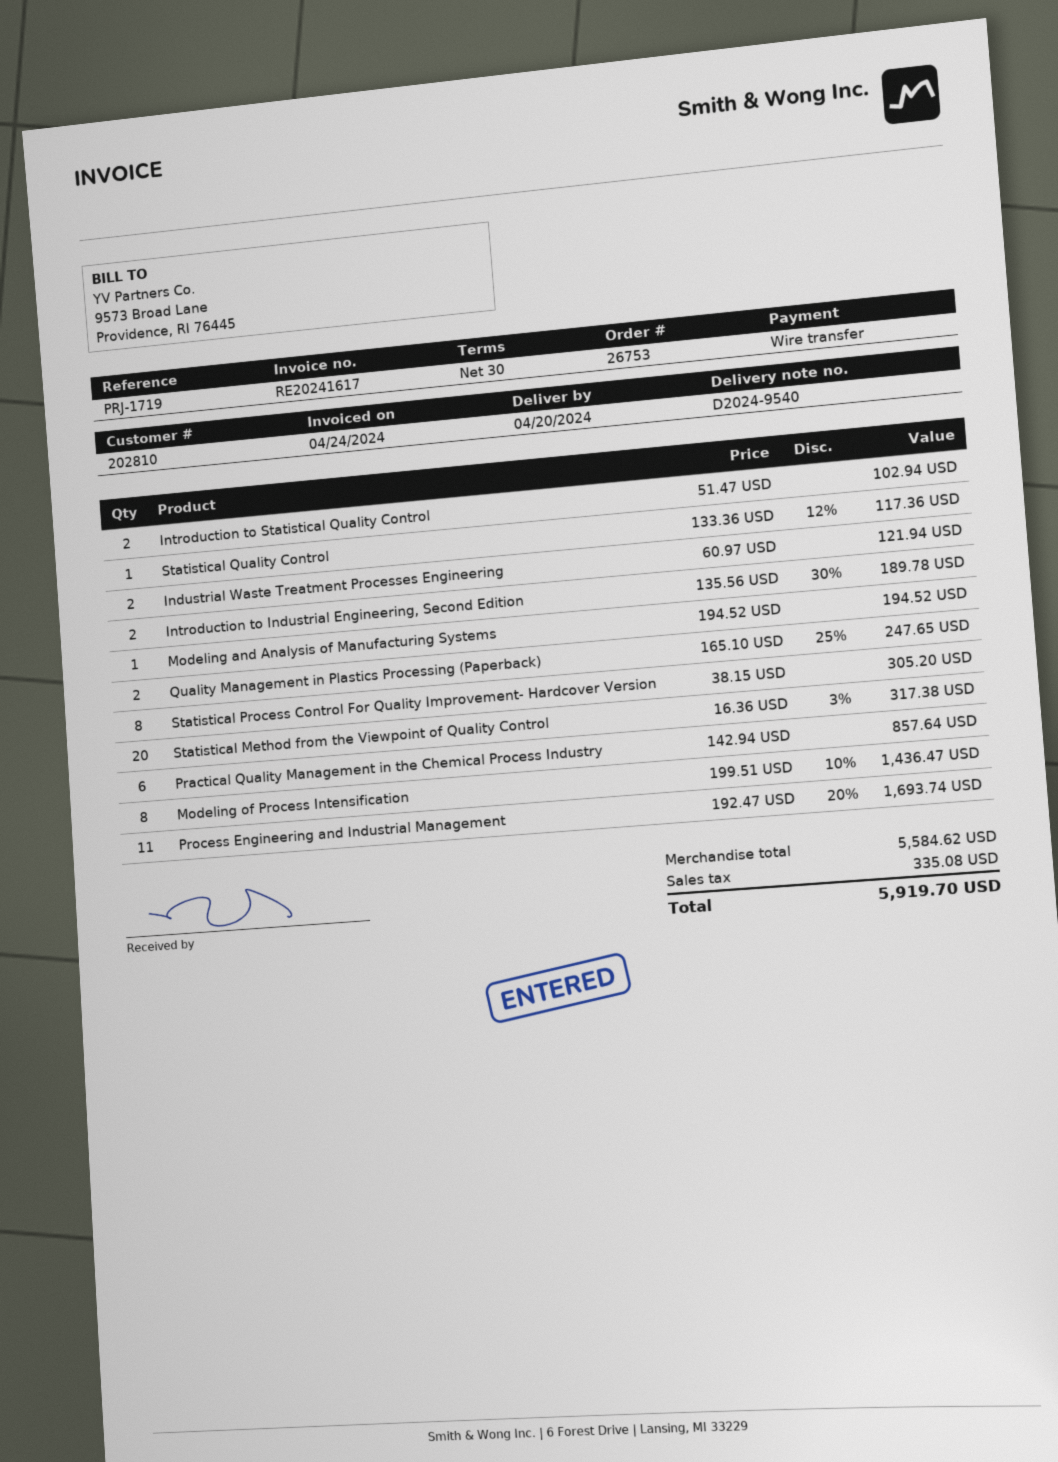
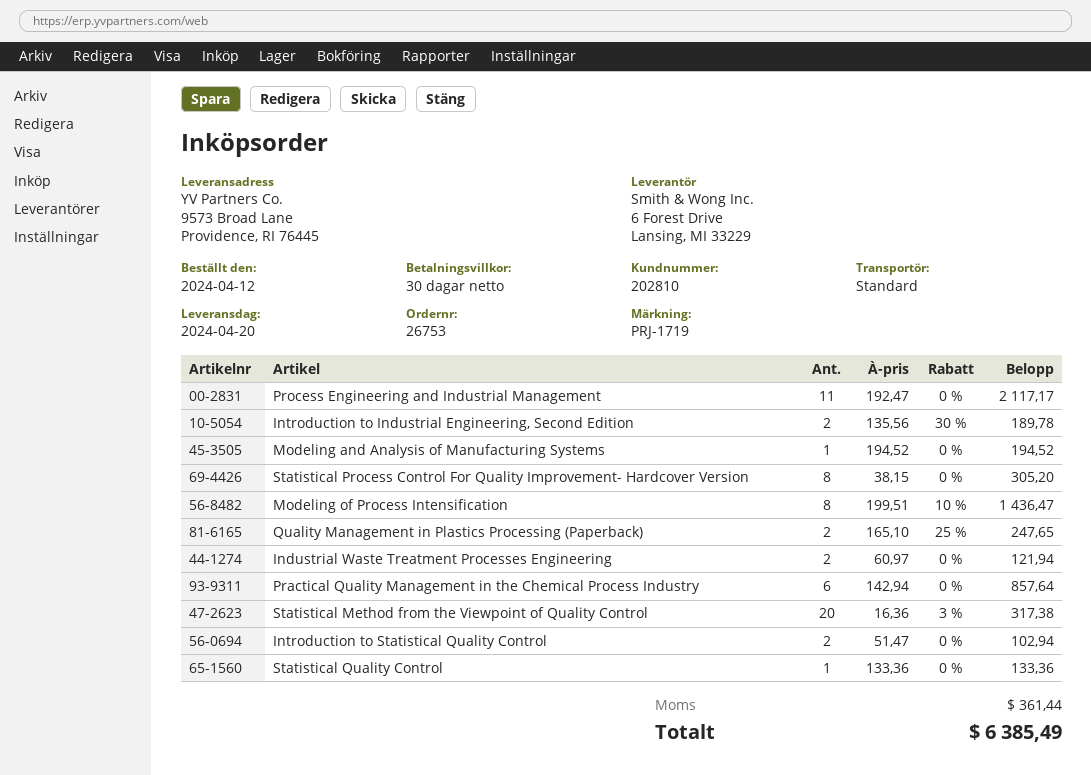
Statistical Quality Control: 1 x 133.36 - 12% = 117.36 -> 1 x 133.36 = 133.36
Process Engineering and Industrial Management: 11 x 192.47 - 20% = 1693.74 -> 11 x 192.47 = 2117.17
tax: 335.08 -> 361.44
total: 5919.70 -> 6385.49

